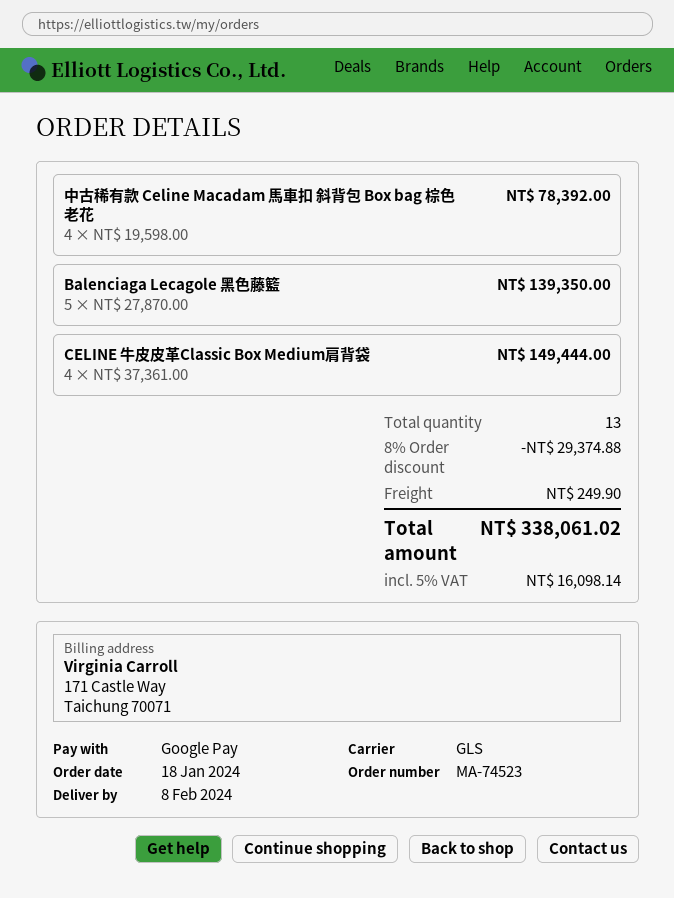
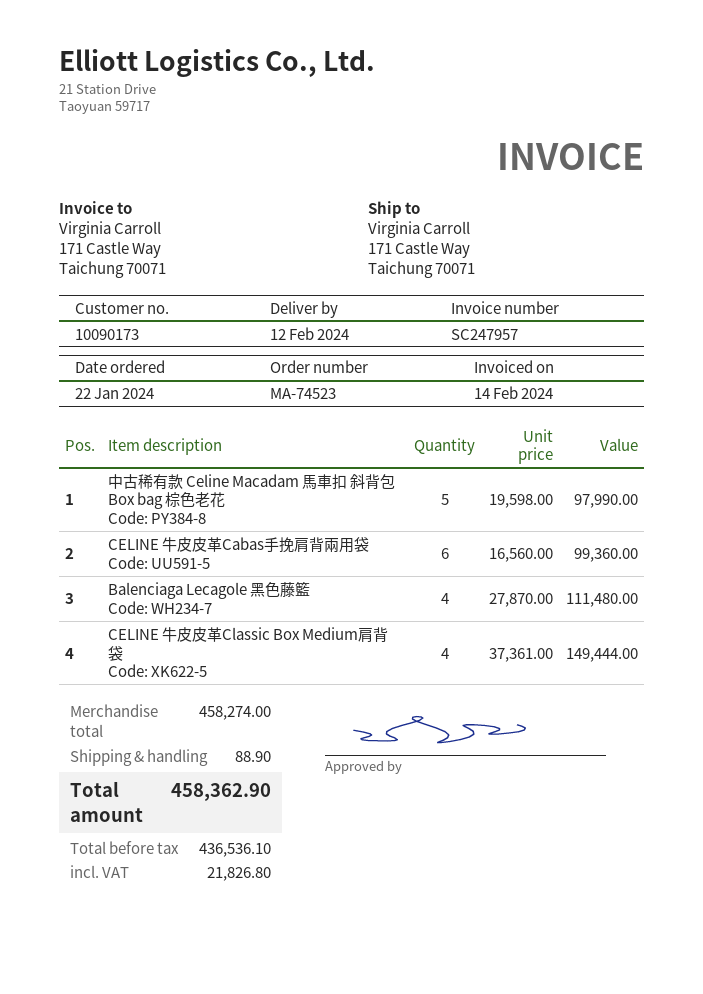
order date: 2024-01-18 -> 2024-01-22
delivery date: 2024-02-08 -> 2024-02-12
中古稀有款 Celine Macadam 馬車扣 斜背包 Box bag 棕色老花: 4 x 19598.00 = 78392.00 -> 5 x 19598.00 = 97990.00
Balenciaga Lecagole 黑色藤籃: 5 x 27870.00 = 139350.00 -> 4 x 27870.00 = 111480.00
CELINE 牛皮皮革Cabas手挽肩背兩用袋: none -> 6 x 16560.00 = 99360.00
discount: 8% = 29374.88 -> none
shipping: 249.90 -> 88.90
tax: 16098.14 -> 21826.80
total: 338061.02 -> 458362.90

